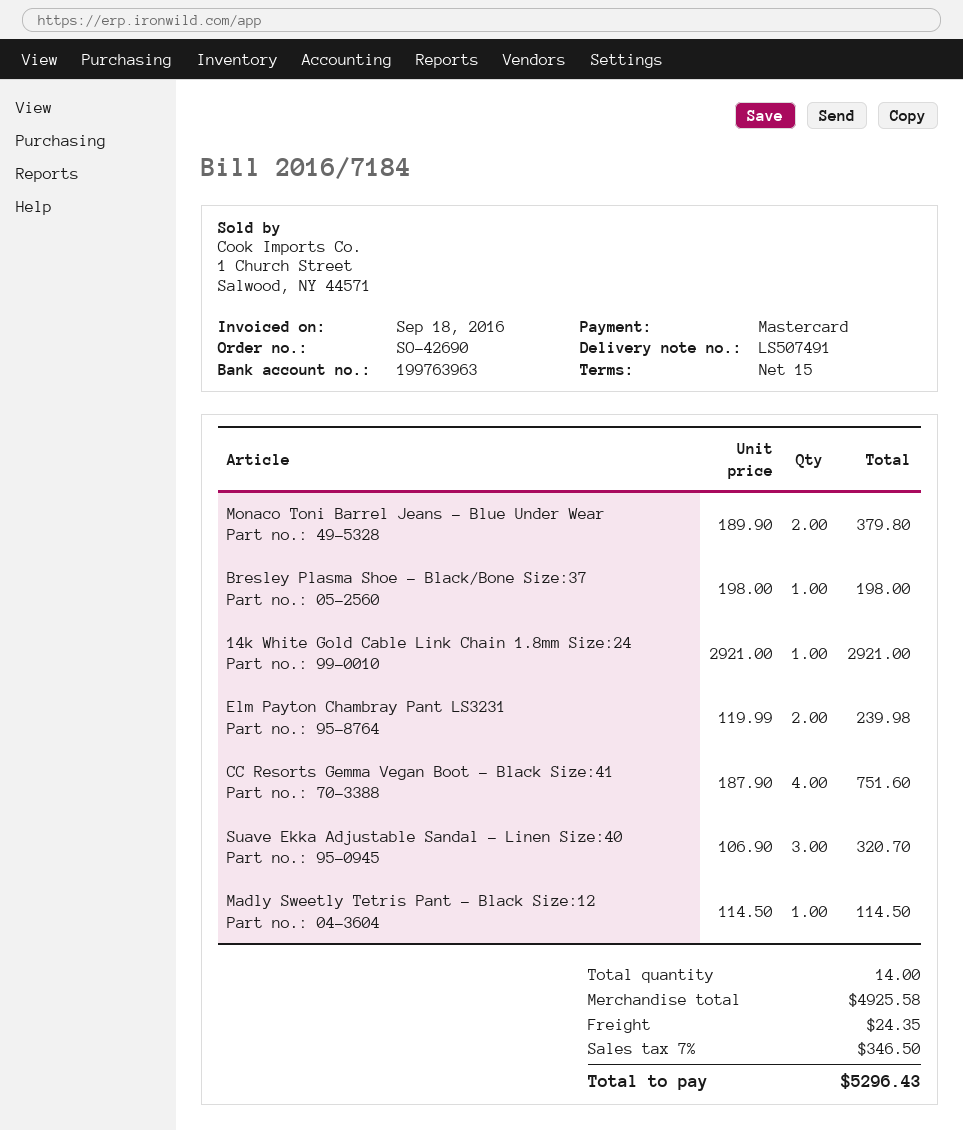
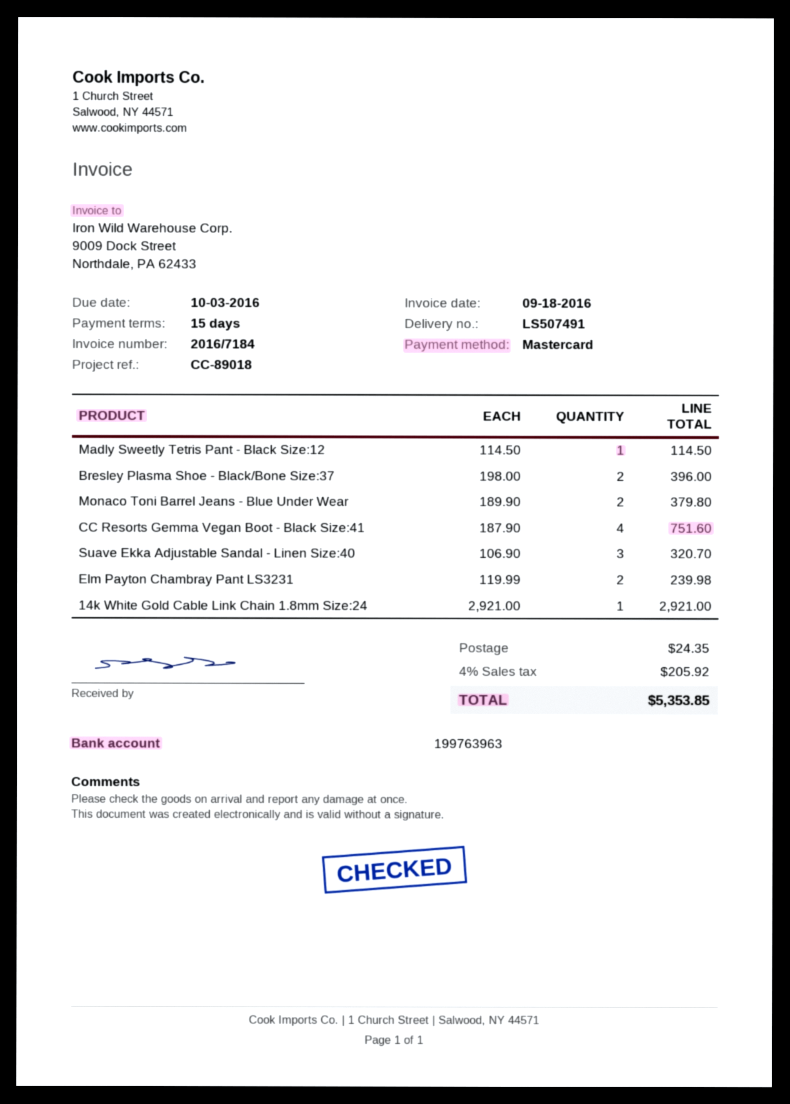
Bresley Plasma Shoe - Black/Bone Size:37: 1 x 198.00 = 198.00 -> 2 x 198.00 = 396.00
tax: 7% = 346.50 -> 4% = 205.92
total: 5296.43 -> 5353.85

